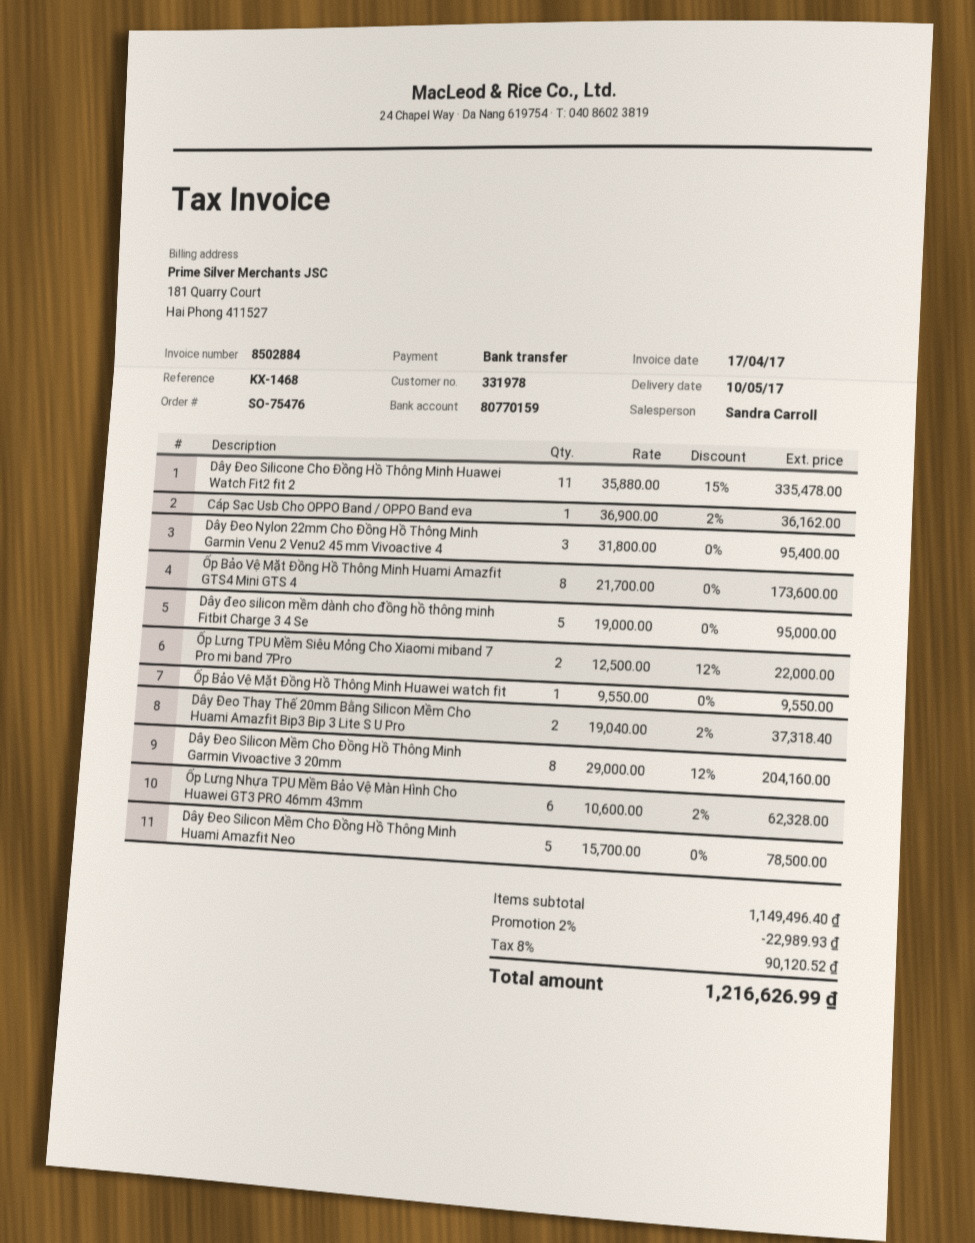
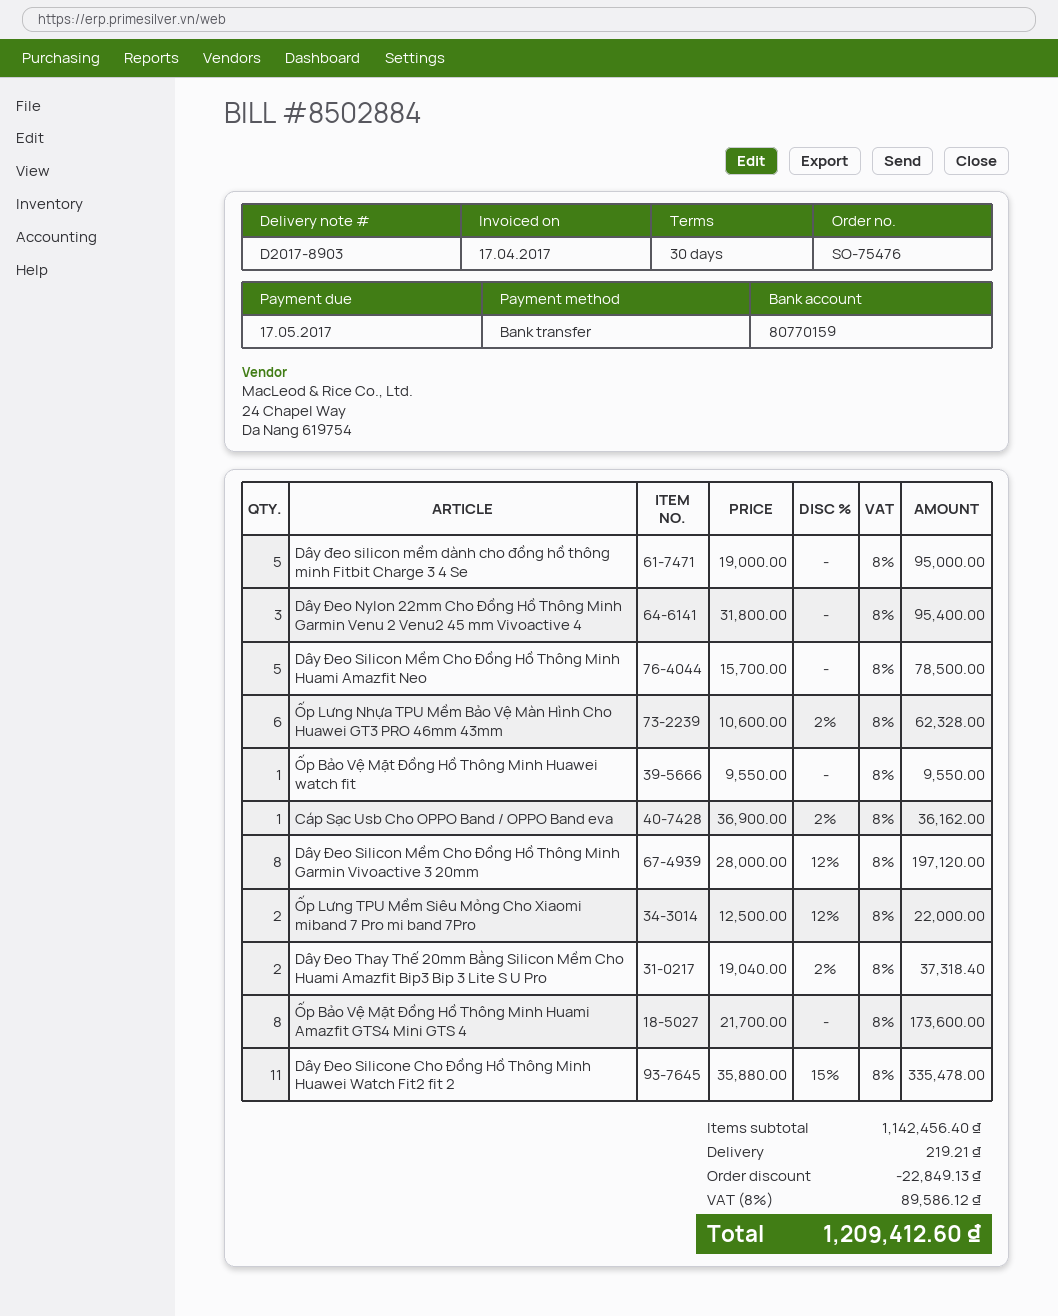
Dây Đeo Silicon Mềm Cho Đồng Hồ Thông Minh Garmin Vivoactive 3 20mm: 8 x 29000.00 - 12% = 204160.00 -> 8 x 28000.00 - 12% = 197120.00
subtotal: 1149496.40 -> 1142456.40
discount: 22989.93 -> 22849.13
shipping: none -> 219.21
tax: 8% = 90120.52 -> 8% = 89586.12
total: 1216626.99 -> 1209412.60

